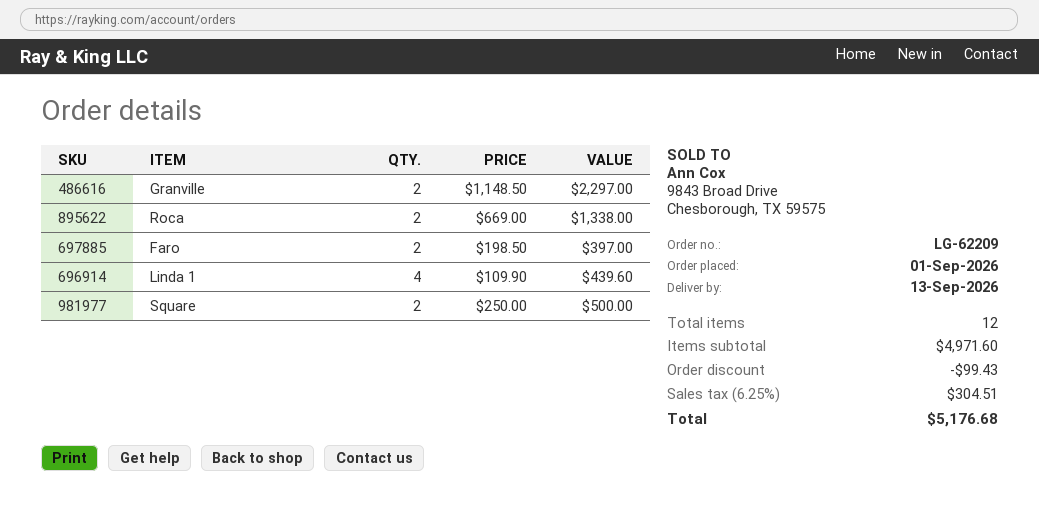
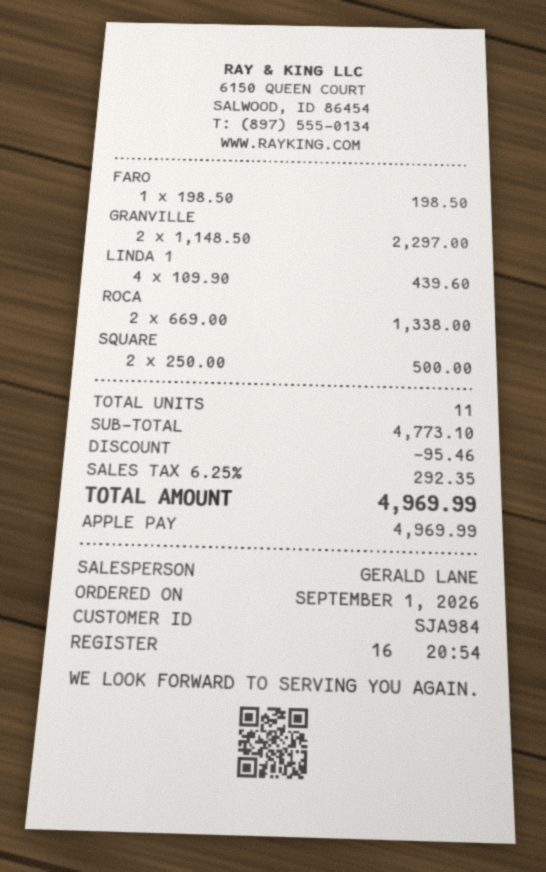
Faro: 2 x 198.50 = 397.00 -> 1 x 198.50 = 198.50
total quantity: 12 -> 11
subtotal: 4971.60 -> 4773.10
discount: 99.43 -> 95.46
tax: 6.25% = 304.51 -> 6.25% = 292.35
total: 5176.68 -> 4969.99

